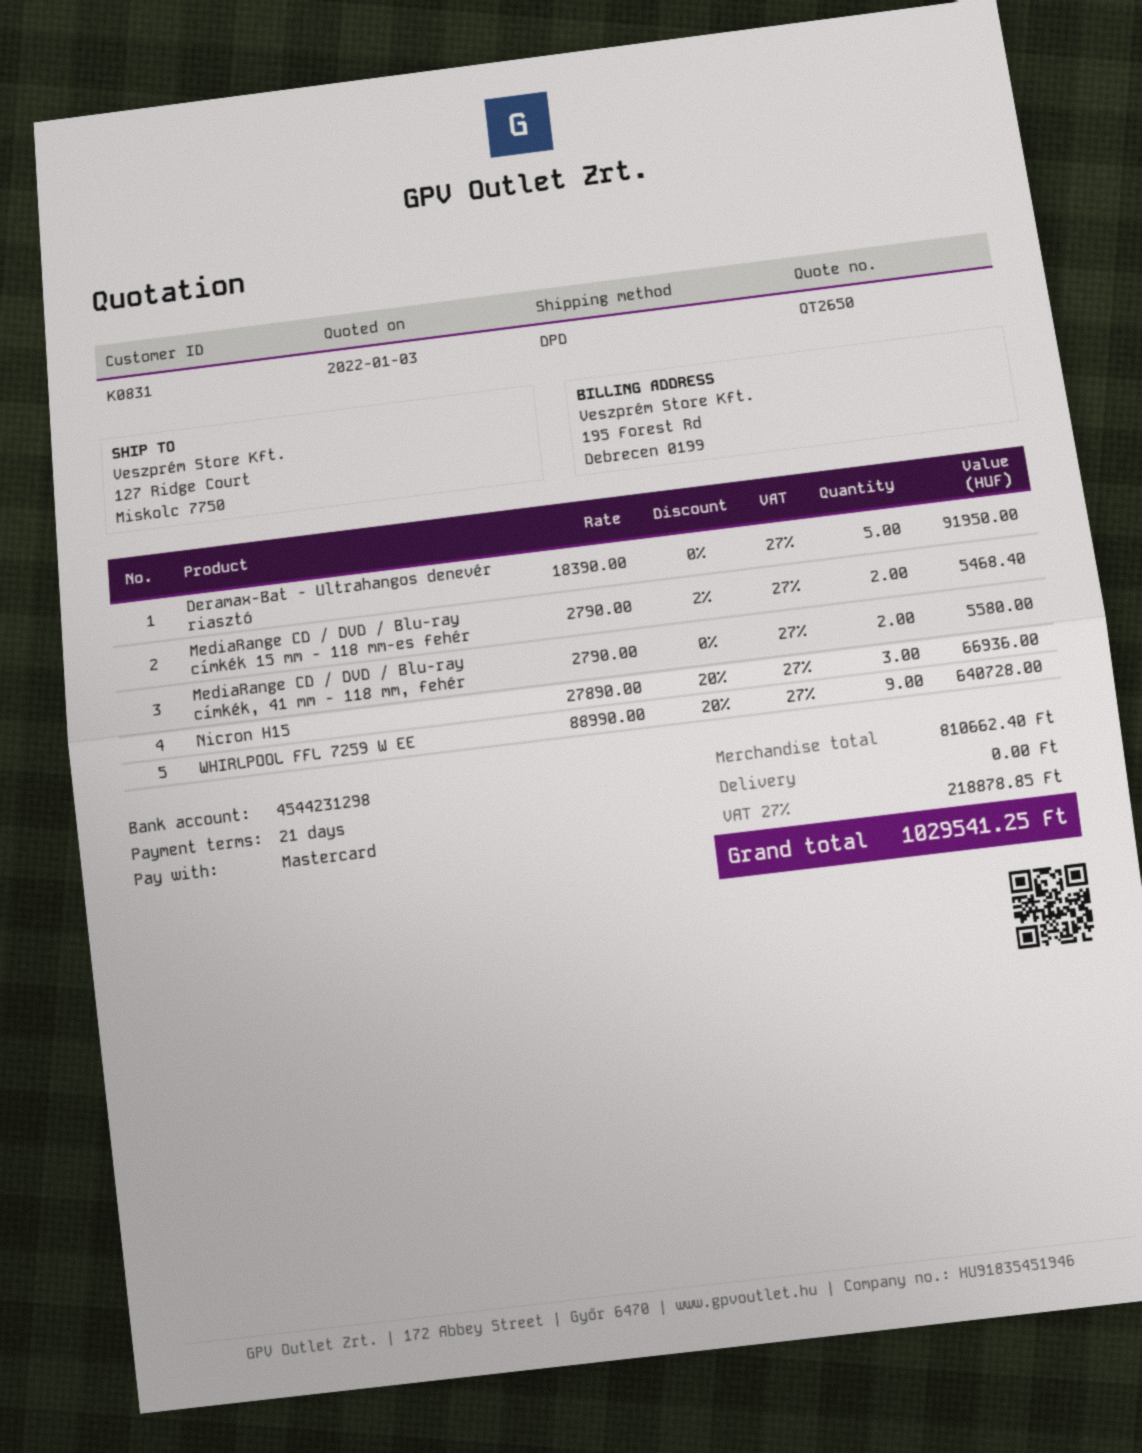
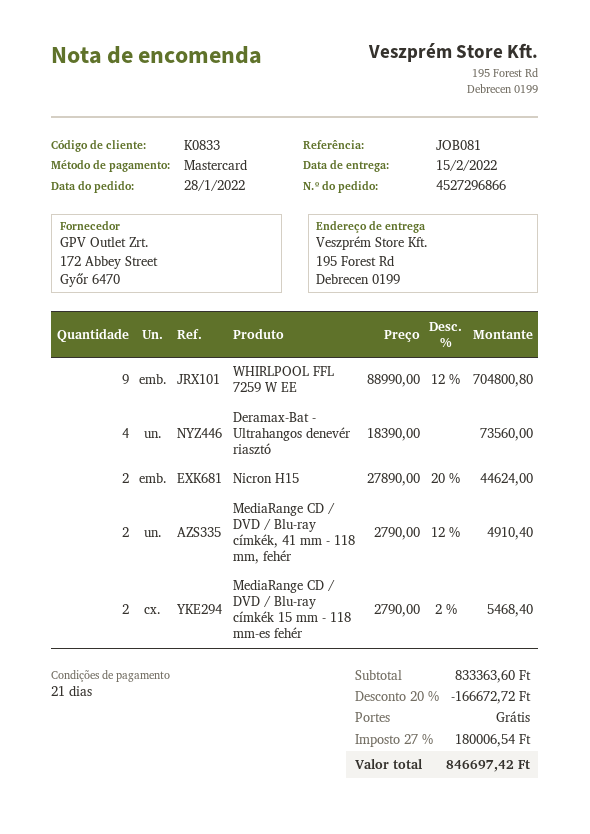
customer number: K0831 -> K0833
ship to: 127 Ridge Court, Miskolc 7750 -> 195 Forest Rd, Debrecen 0199
Deramax-Bat - Ultrahangos denevér riasztó: 5 x 18390.00 = 91950.00 -> 4 x 18390.00 = 73560.00
MediaRange CD / DVD / Blu-ray címkék, 41 mm - 118 mm, fehér: 2 x 2790.00 = 5580.00 -> 2 x 2790.00 - 12% = 4910.40
Nicron H15: 3 x 27890.00 - 20% = 66936.00 -> 2 x 27890.00 - 20% = 44624.00
WHIRLPOOL FFL 7259 W EE: 9 x 88990.00 - 20% = 640728.00 -> 9 x 88990.00 - 12% = 704800.80
subtotal: 810662.40 -> 833363.60
discount: none -> 20% = 166672.72
tax: 27% = 218878.85 -> 27% = 180006.54
total: 1029541.25 -> 846697.42

